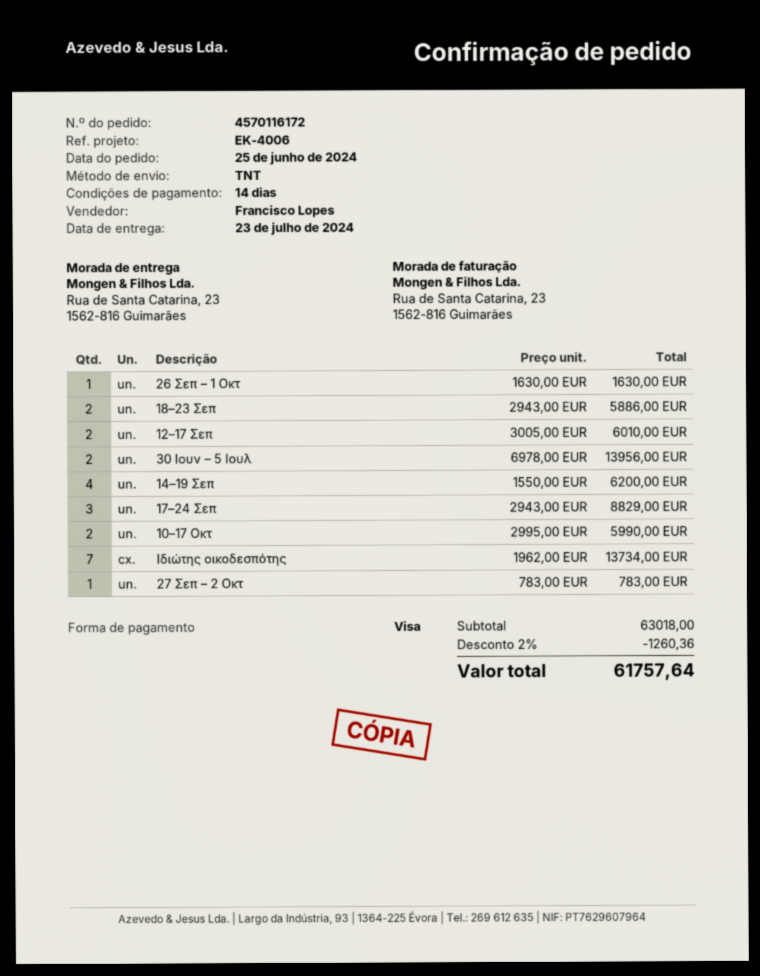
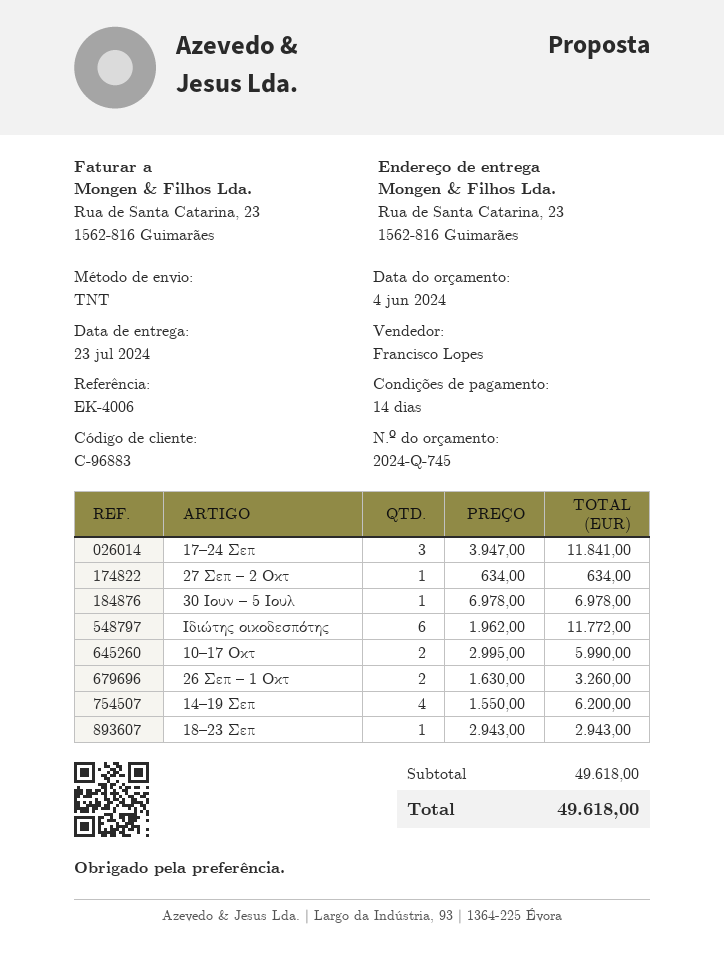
26 Σεπ – 1 Οκτ: 1 x 1630.00 = 1630.00 -> 2 x 1630.00 = 3260.00
18–23 Σεπ: 2 x 2943.00 = 5886.00 -> 1 x 2943.00 = 2943.00
12–17 Σεπ: 2 x 3005.00 = 6010.00 -> none
30 Ιουν – 5 Ιουλ: 2 x 6978.00 = 13956.00 -> 1 x 6978.00 = 6978.00
17–24 Σεπ: 3 x 2943.00 = 8829.00 -> 3 x 3947.00 = 11841.00
Ιδιώτης οικοδεσπότης: 7 x 1962.00 = 13734.00 -> 6 x 1962.00 = 11772.00
27 Σεπ – 2 Οκτ: 1 x 783.00 = 783.00 -> 1 x 634.00 = 634.00
subtotal: 63018.00 -> 49618.00
discount: 2% = 1260.36 -> none
total: 61757.64 -> 49618.00

